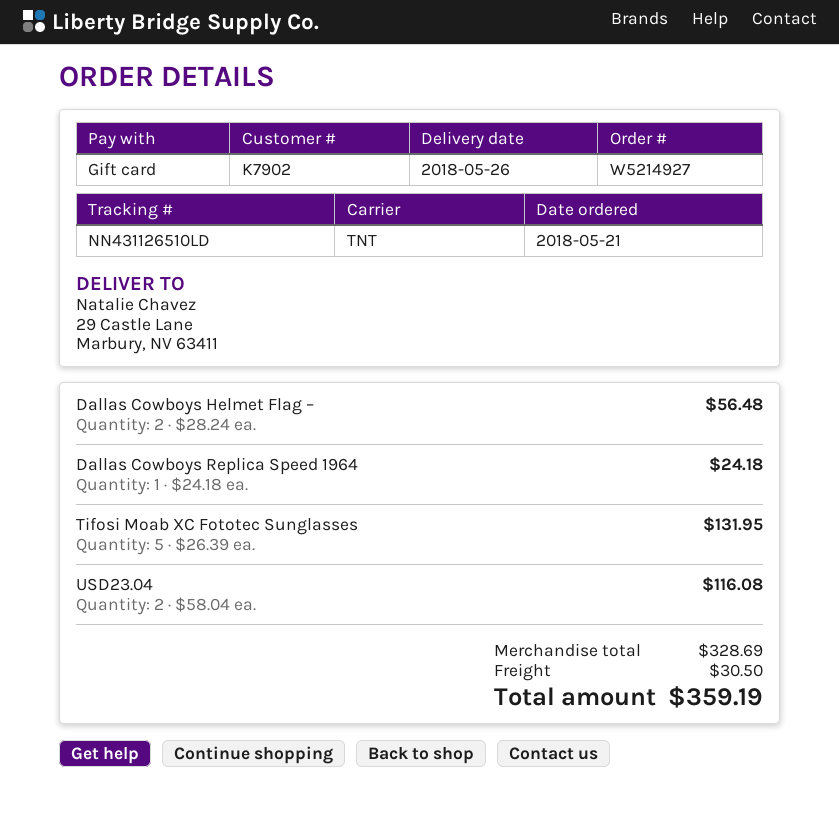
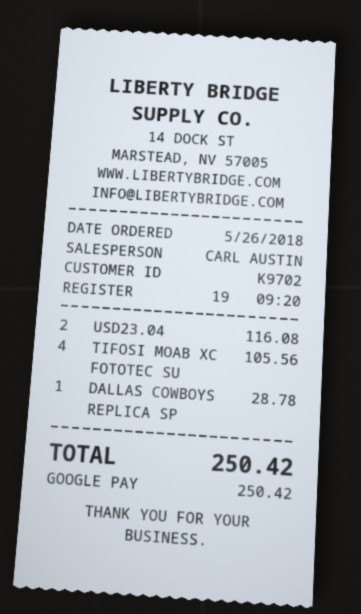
order date: 2018-05-21 -> 2018-05-26
customer number: K7902 -> K9702
payment method: gift card -> Google Pay
Dallas Cowboys Helmet Flag –: 2 for 56.48 -> none
Dallas Cowboys Replica Speed 1964: 1 for 24.18 -> 1 for 28.78
Tifosi Moab XC Fototec Sunglasses: 5 for 131.95 -> 4 for 105.56
shipping: 30.50 -> none
total: 359.19 -> 250.42

